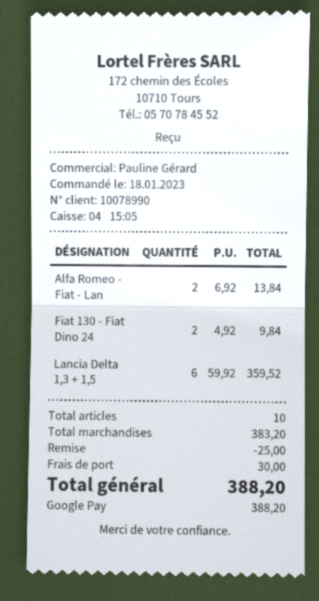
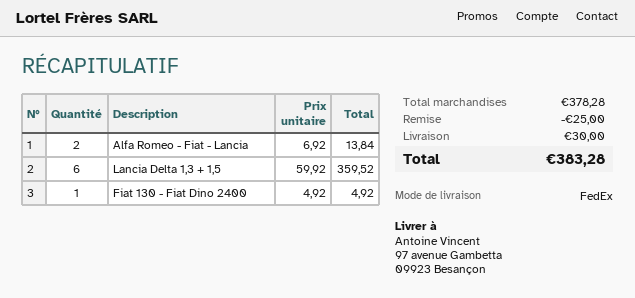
Fiat 130 - Fiat Dino 24: 2 x 4.92 = 9.84 -> 1 x 4.92 = 4.92
subtotal: 383.20 -> 378.28
total: 388.20 -> 383.28

